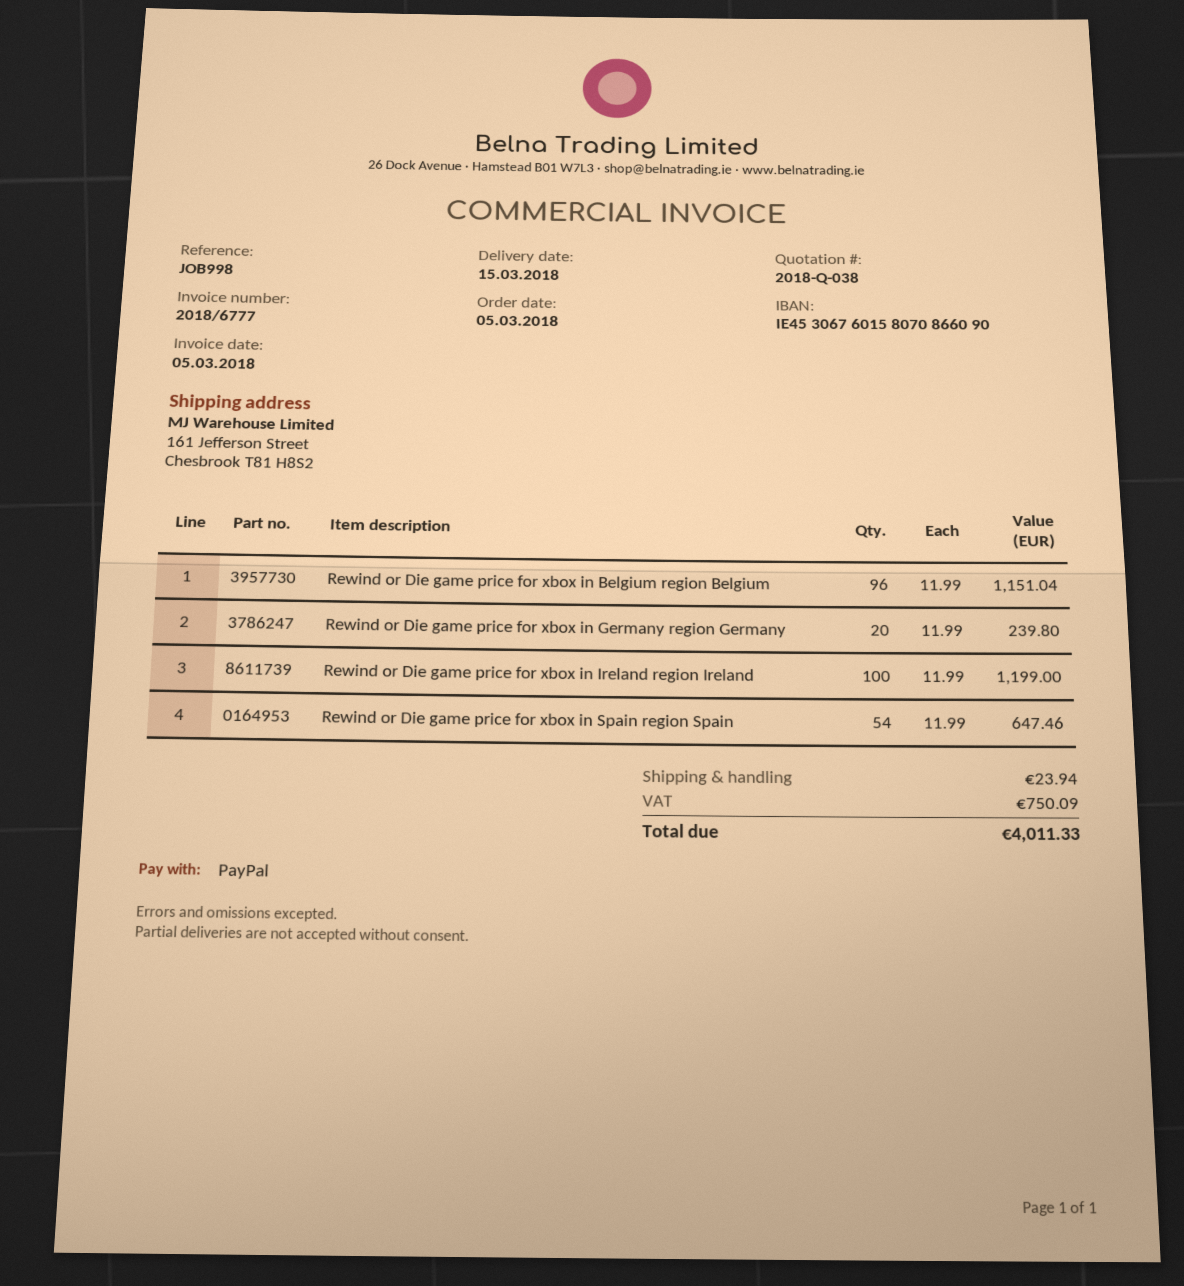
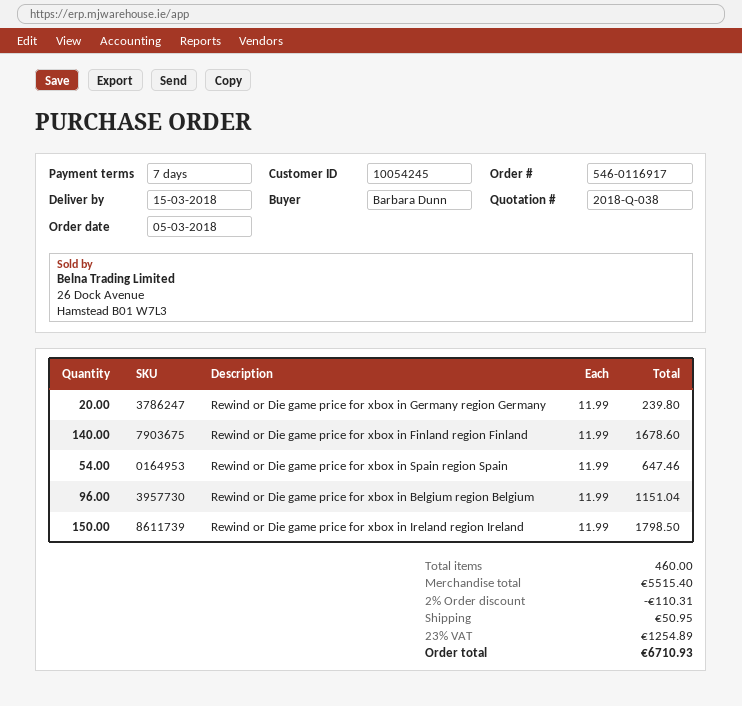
Rewind or Die game price for xbox in Ireland region Ireland: 100 x 11.99 = 1199.00 -> 150 x 11.99 = 1798.50
Rewind or Die game price for xbox in Finland region Finland: none -> 140 x 11.99 = 1678.60
discount: none -> 2% = 110.31
shipping: 23.94 -> 50.95
tax: 750.09 -> 1254.89
total: 4011.33 -> 6710.93

